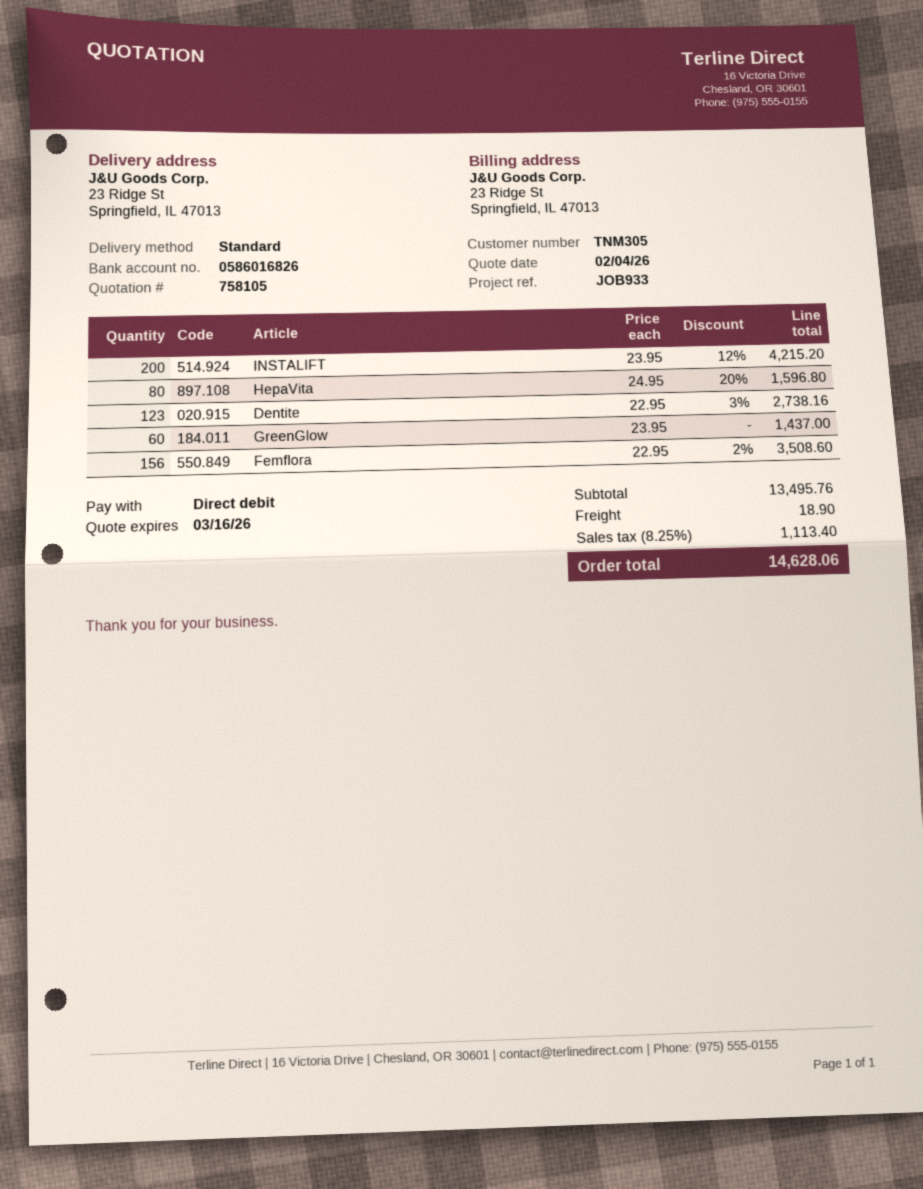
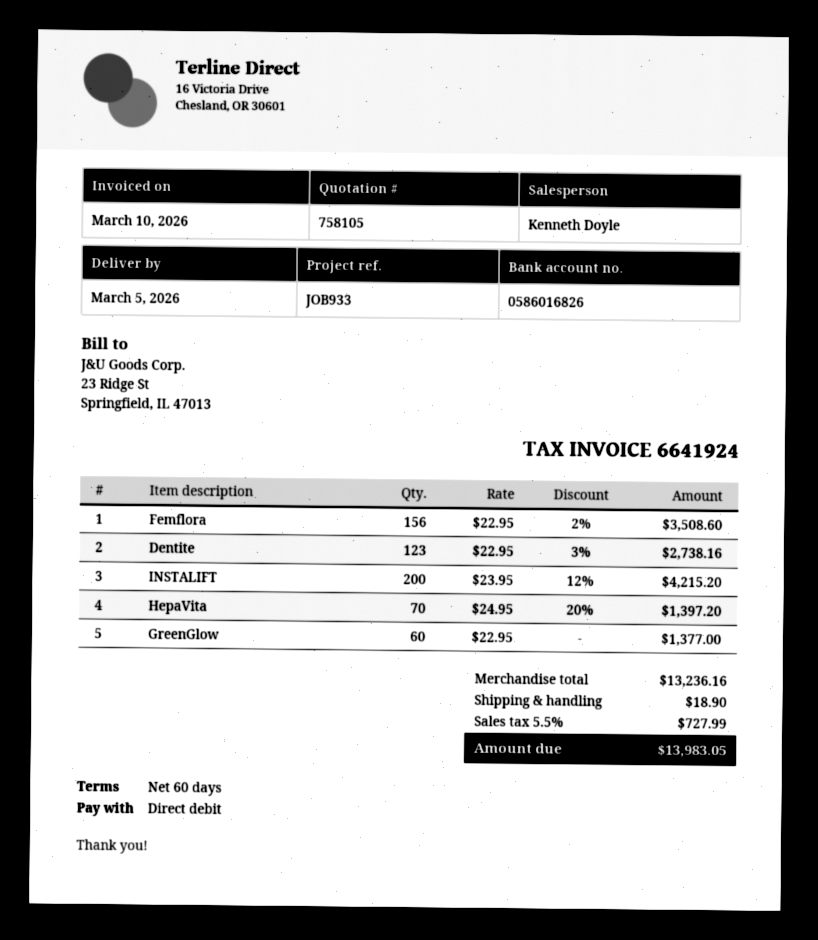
HepaVita: 80 x 24.95 - 20% = 1596.80 -> 70 x 24.95 - 20% = 1397.20
GreenGlow: 60 x 23.95 = 1437.00 -> 60 x 22.95 = 1377.00
subtotal: 13495.76 -> 13236.16
tax: 8.25% = 1113.40 -> 5.5% = 727.99
total: 14628.06 -> 13983.05

